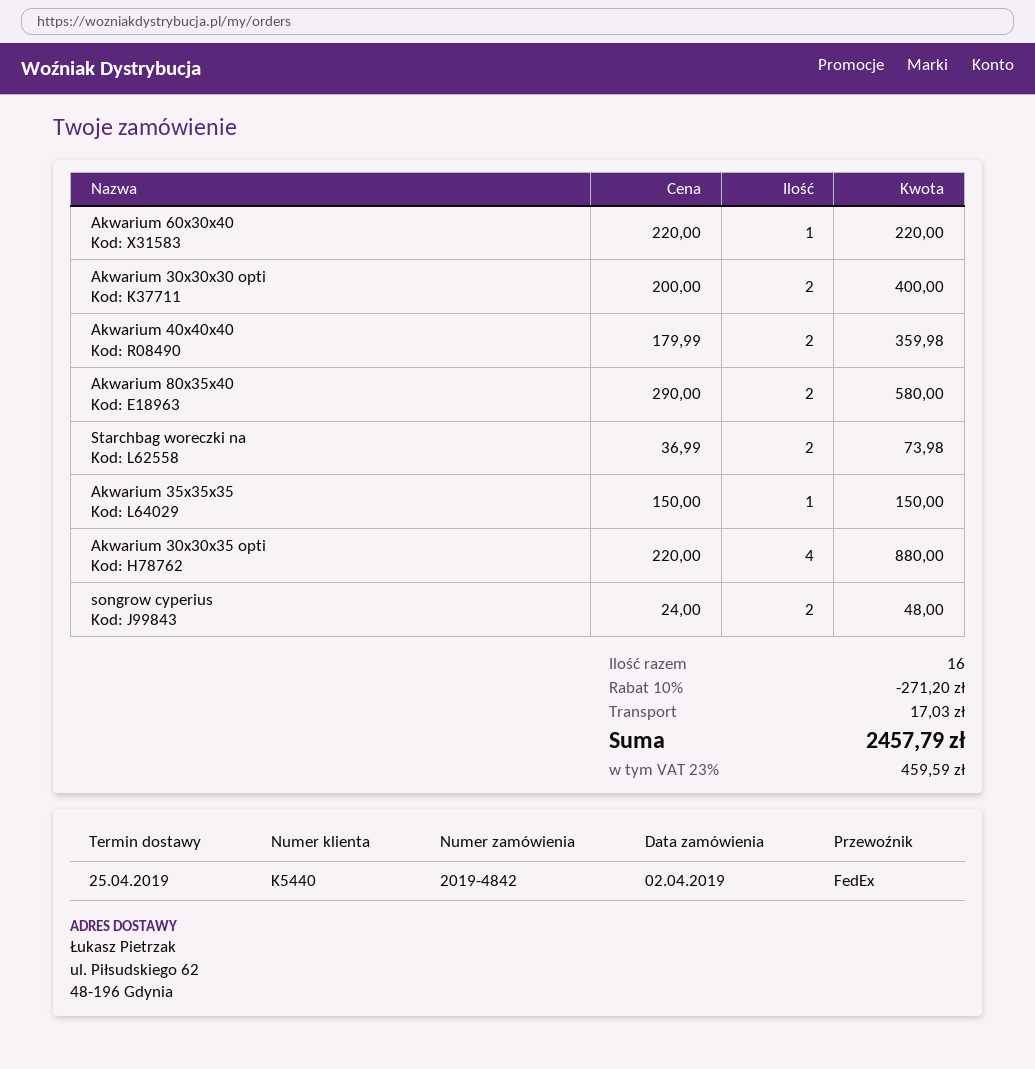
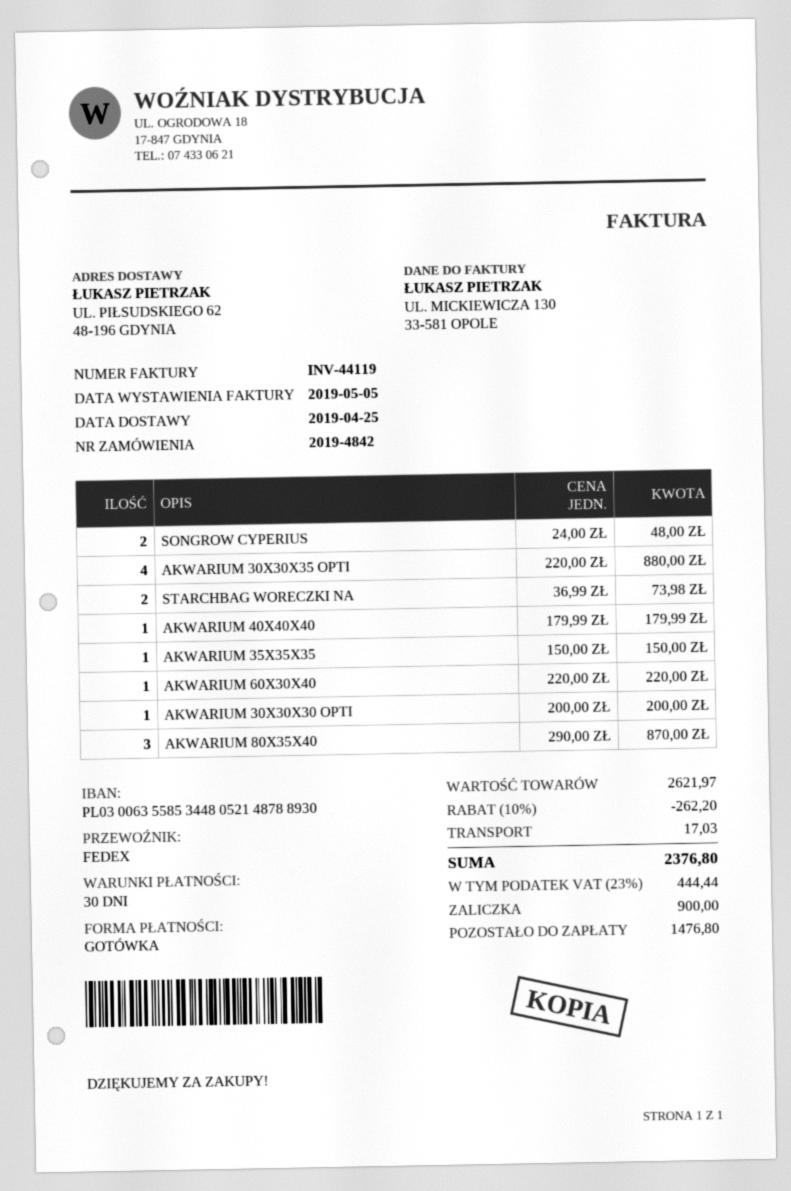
Akwarium 30x30x30 opti: 2 x 200.00 = 400.00 -> 1 x 200.00 = 200.00
Akwarium 40x40x40: 2 x 179.99 = 359.98 -> 1 x 179.99 = 179.99
Akwarium 80x35x40: 2 x 290.00 = 580.00 -> 3 x 290.00 = 870.00
discount: 10% = 271.20 -> 10% = 262.20
tax: 23% = 459.59 -> 23% = 444.44
total: 2457.79 -> 2376.80

